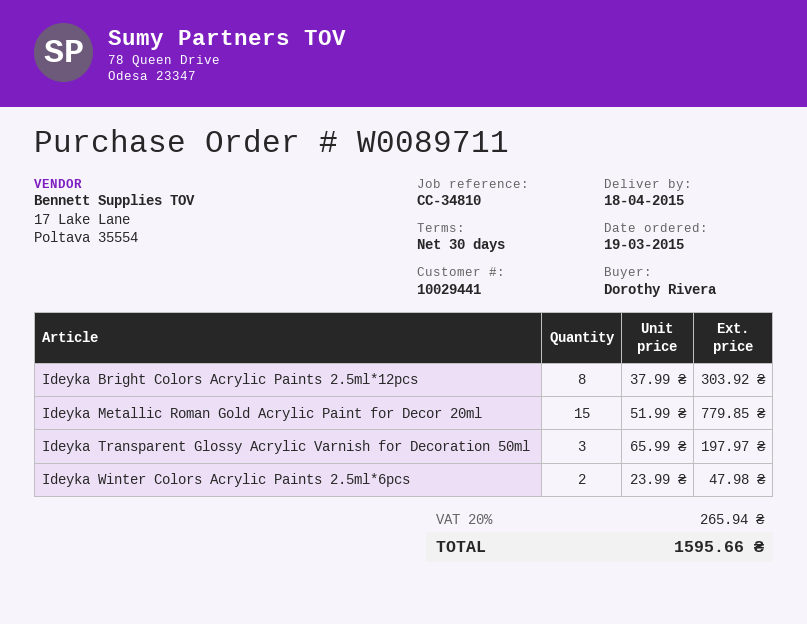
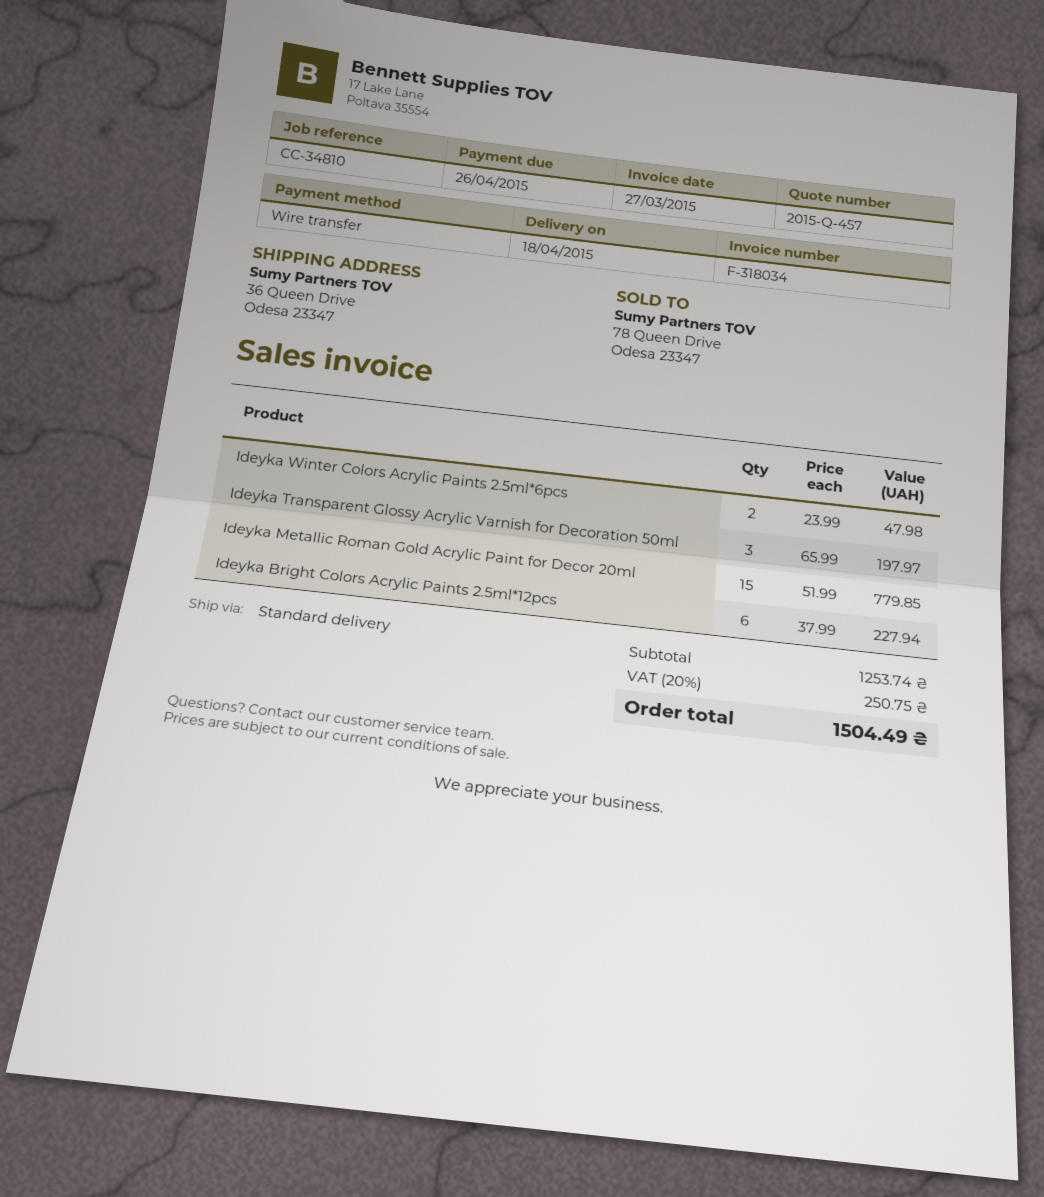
Ideyka Bright Colors Acrylic Paints 2.5ml*12pcs: 8 x 37.99 = 303.92 -> 6 x 37.99 = 227.94
tax: 20% = 265.94 -> 20% = 250.75
total: 1595.66 -> 1504.49

